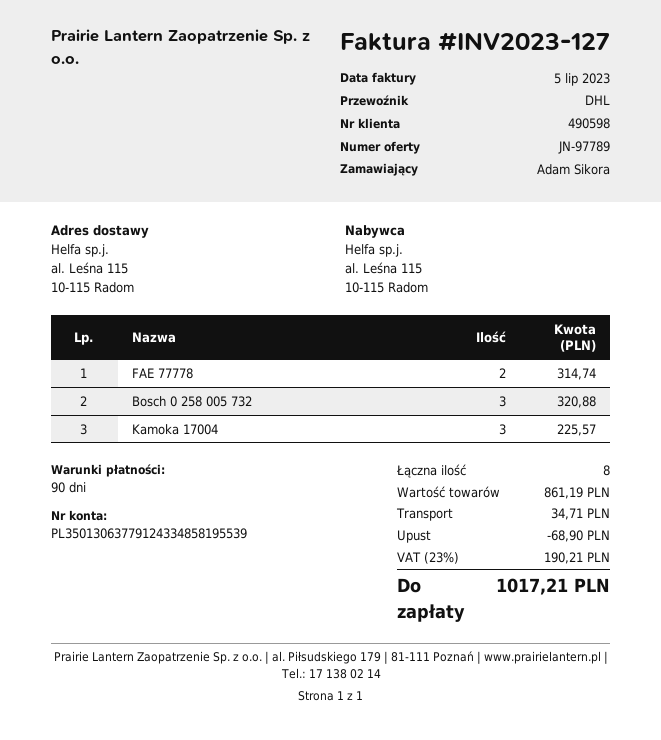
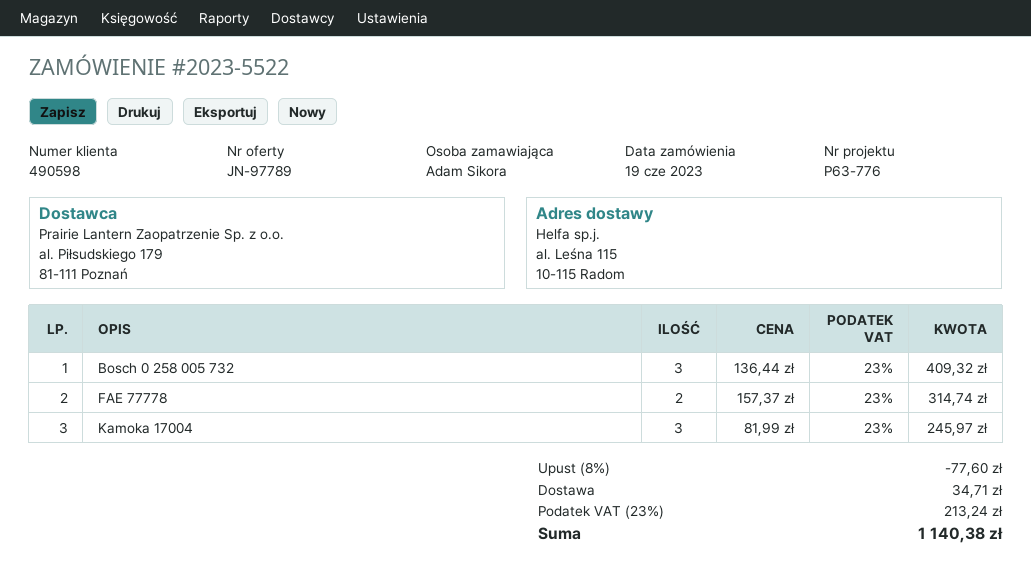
Bosch 0 258 005 732: 3 for 320.88 -> 3 for 409.32
Kamoka 17004: 3 for 225.57 -> 3 for 245.97
discount: 68.90 -> 77.60
tax: 23% = 190.21 -> 23% = 213.24
total: 1017.21 -> 1140.38

